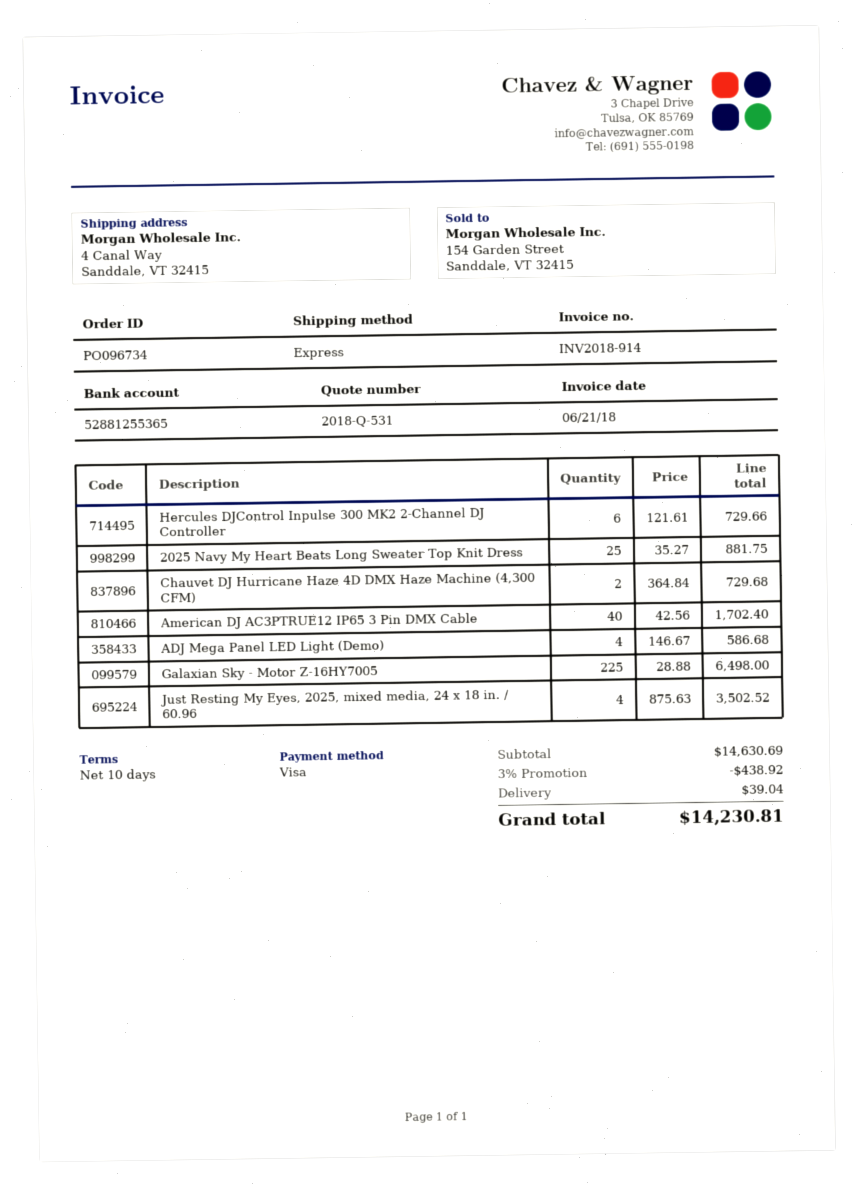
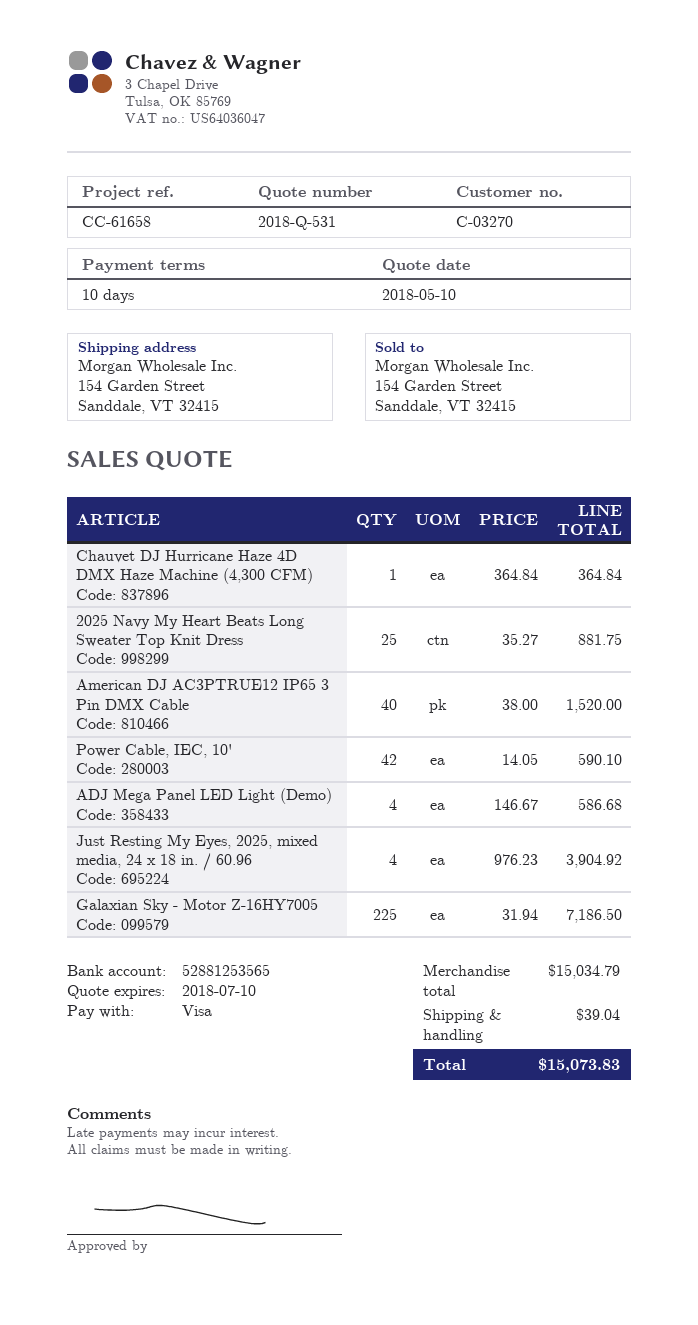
bank account: 52881255365 -> 52881253565
ship to: 4 Canal Way, Sanddale, VT 32415 -> 154 Garden Street, Sanddale, VT 32415
Hercules DJControl Inpulse 300 MK2 2-Channel DJ Controller: 6 x 121.61 = 729.66 -> none
Chauvet DJ Hurricane Haze 4D DMX Haze Machine (4,300 CFM): 2 x 364.84 = 729.68 -> 1 x 364.84 = 364.84
American DJ AC3PTRUE12 IP65 3 Pin DMX Cable: 40 x 42.56 = 1702.40 -> 40 x 38.00 = 1520.00
Galaxian Sky - Motor Z-16HY7005: 225 x 28.88 = 6498.00 -> 225 x 31.94 = 7186.50
Just Resting My Eyes, 2025, mixed media, 24 x 18 in. / 60.96: 4 x 875.63 = 3502.52 -> 4 x 976.23 = 3904.92
Power Cable, IEC, 10': none -> 42 x 14.05 = 590.10
subtotal: 14630.69 -> 15034.79
discount: 3% = 438.92 -> none
total: 14230.81 -> 15073.83

